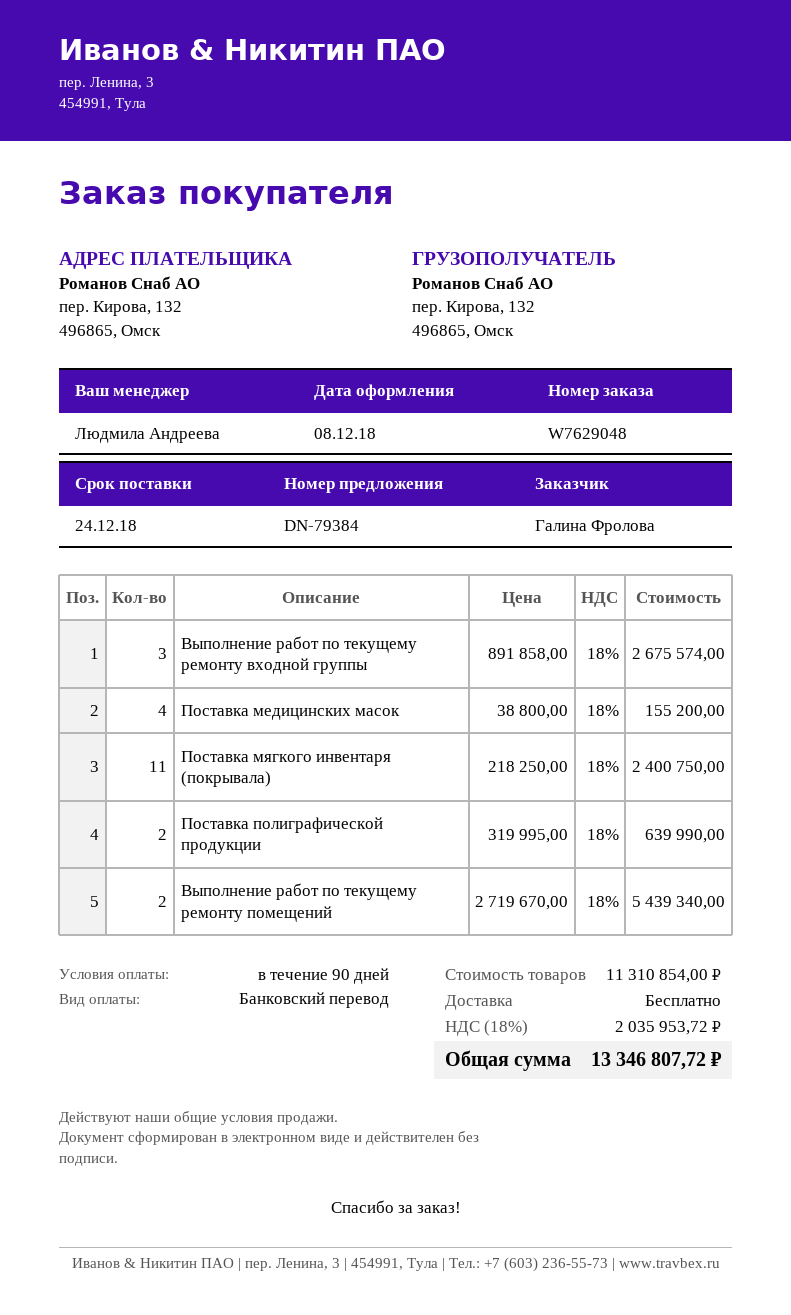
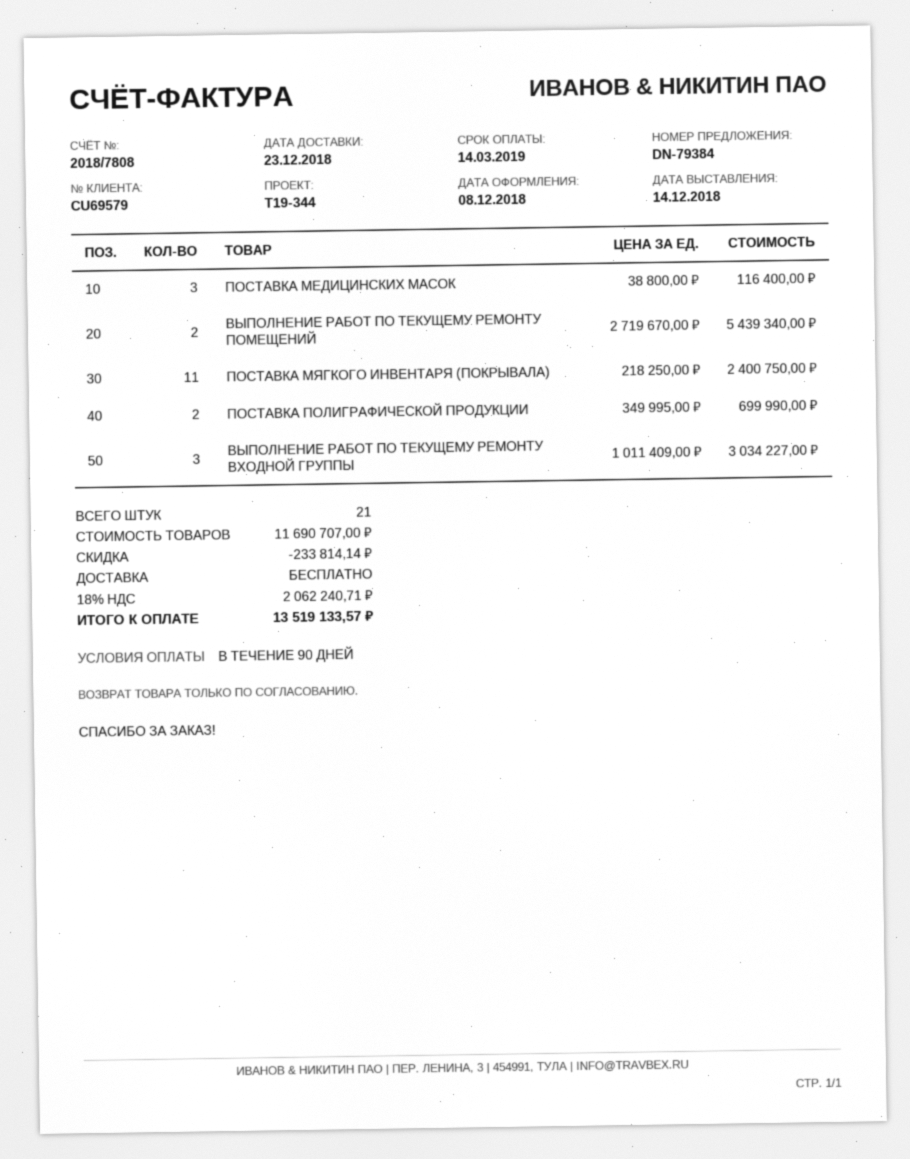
delivery date: 2018-12-24 -> 2018-12-23
Выполнение работ по текущему ремонту входной группы: 3 x 891858.00 = 2675574.00 -> 3 x 1011409.00 = 3034227.00
Поставка медицинских масок: 4 x 38800.00 = 155200.00 -> 3 x 38800.00 = 116400.00
Поставка полиграфической продукции: 2 x 319995.00 = 639990.00 -> 2 x 349995.00 = 699990.00
subtotal: 11310854.00 -> 11690707.00
discount: none -> 233814.14
tax: 18% = 2035953.72 -> 18% = 2062240.71
total: 13346807.72 -> 13519133.57

